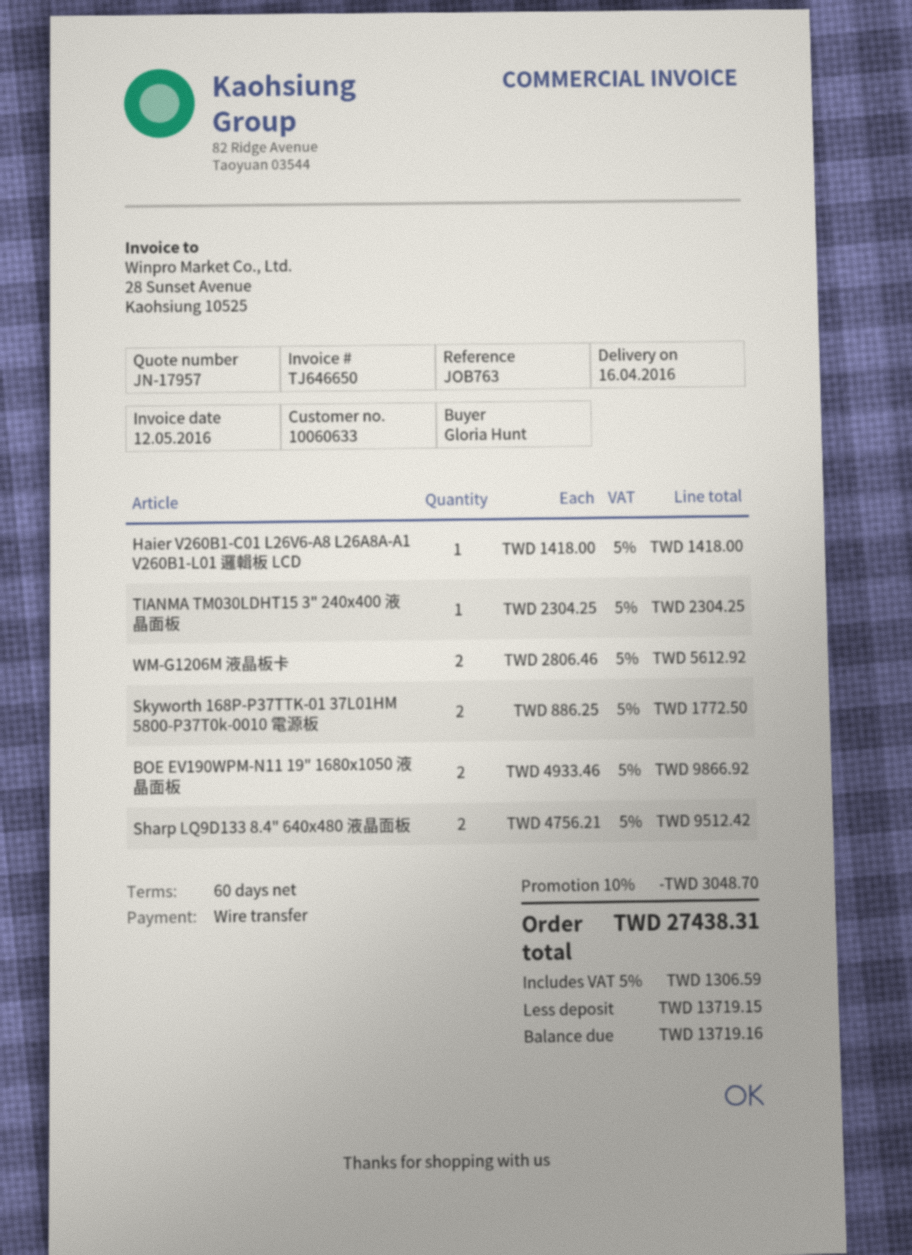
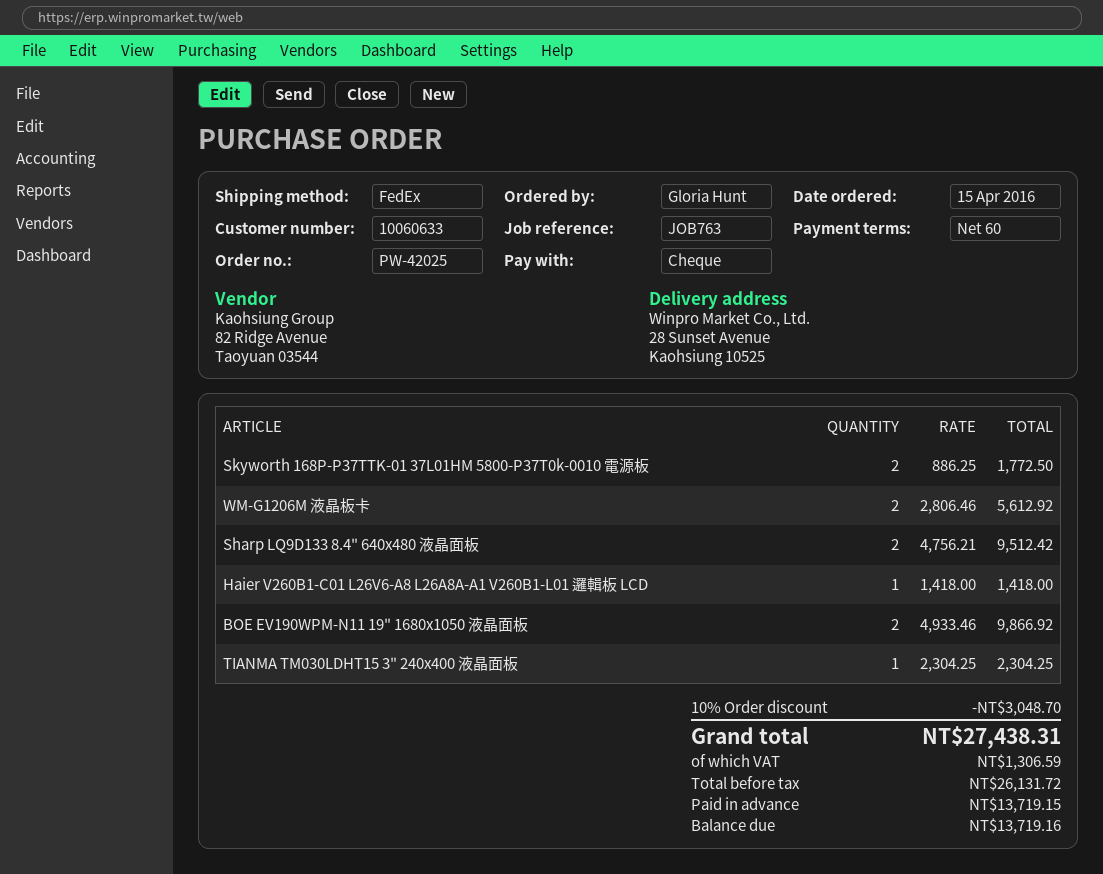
payment method: bank transfer -> cheque

